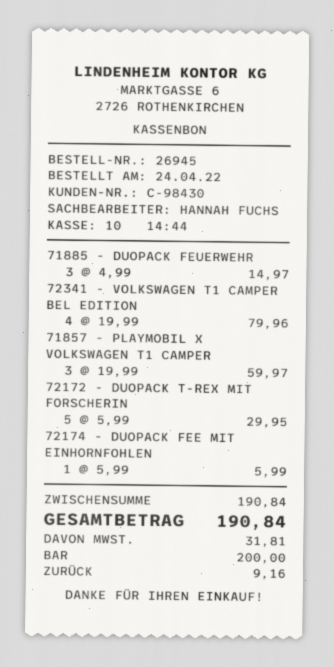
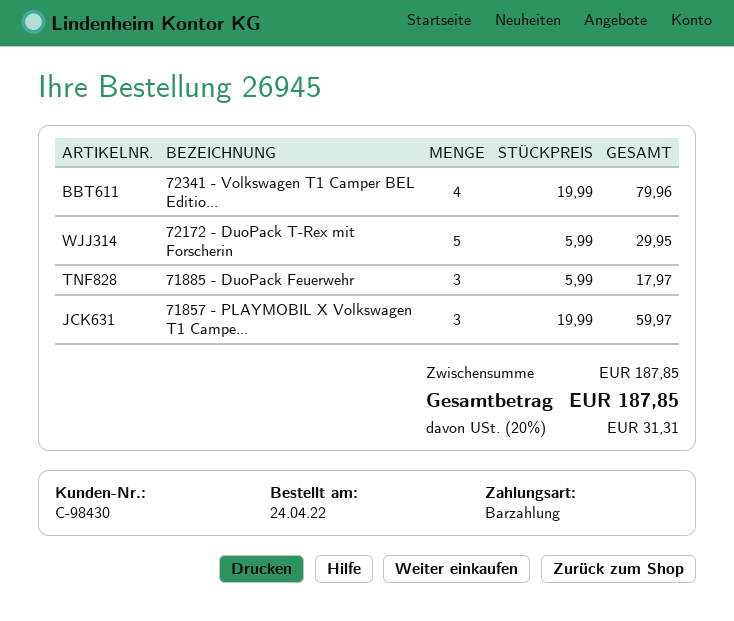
71885 - DUOPACK FEUERWEHR: 3 x 4.99 = 14.97 -> 3 x 5.99 = 17.97
72174 - DUOPACK FEE MIT EINHORNFOHLEN: 1 x 5.99 = 5.99 -> none
subtotal: 190.84 -> 187.85
tax: 31.81 -> 31.31
total: 190.84 -> 187.85

